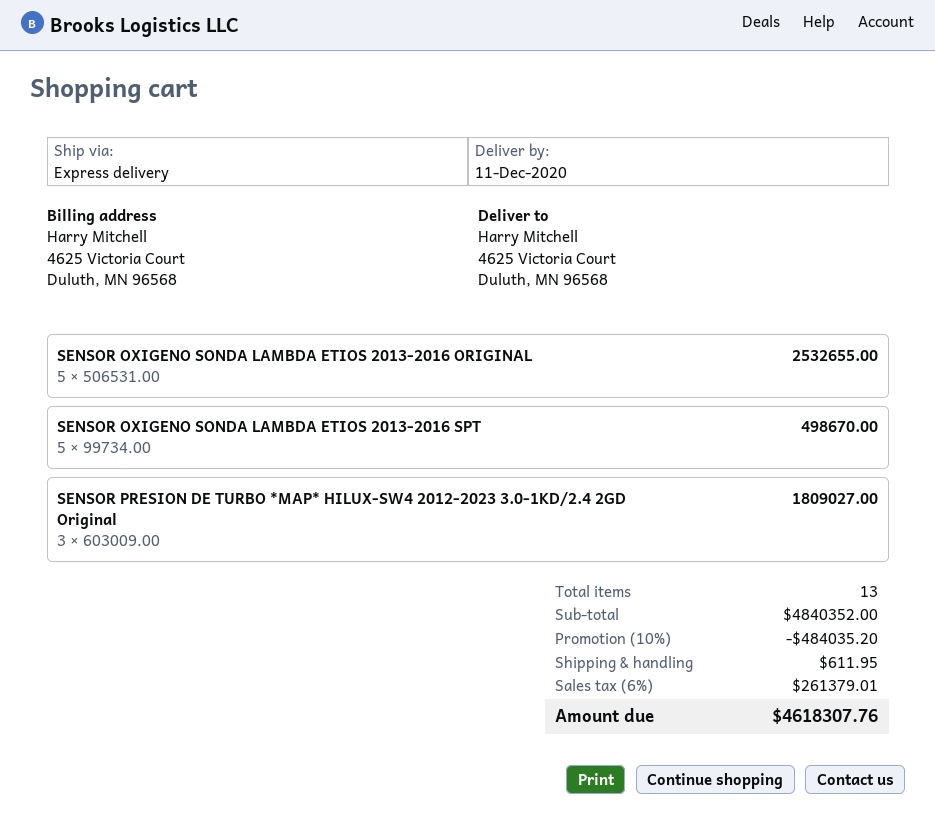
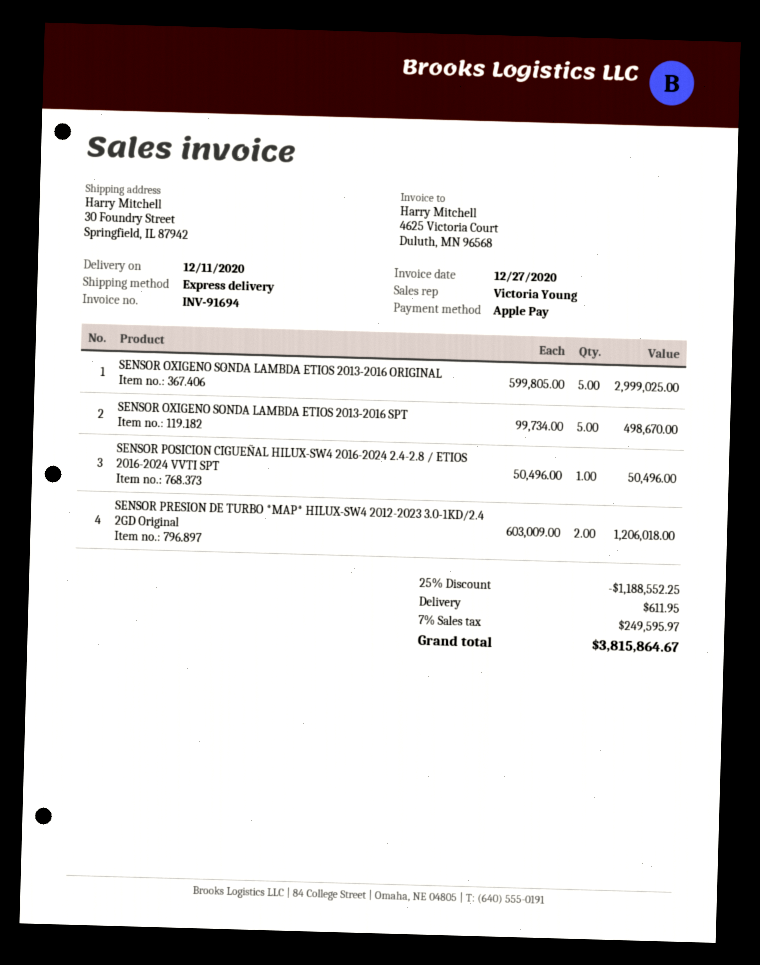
ship to: 4625 Victoria Court, Duluth, MN 96568 -> 30 Foundry Street, Springfield, IL 87942
SENSOR OXIGENO SONDA LAMBDA ETIOS 2013-2016 ORIGINAL: 5 x 506531.00 = 2532655.00 -> 5 x 599805.00 = 2999025.00
SENSOR PRESION DE TURBO *MAP* HILUX-SW4 2012-2023 3.0-1KD/2.4 2GD Original: 3 x 603009.00 = 1809027.00 -> 2 x 603009.00 = 1206018.00
SENSOR POSICION CIGUEÑAL HILUX-SW4 2016-2024 2.4-2.8 / ETIOS 2016-2024 VVTI SPT: none -> 1 x 50496.00 = 50496.00
discount: 10% = 484035.20 -> 25% = 1188552.25
tax: 6% = 261379.01 -> 7% = 249595.97
total: 4618307.76 -> 3815864.67

